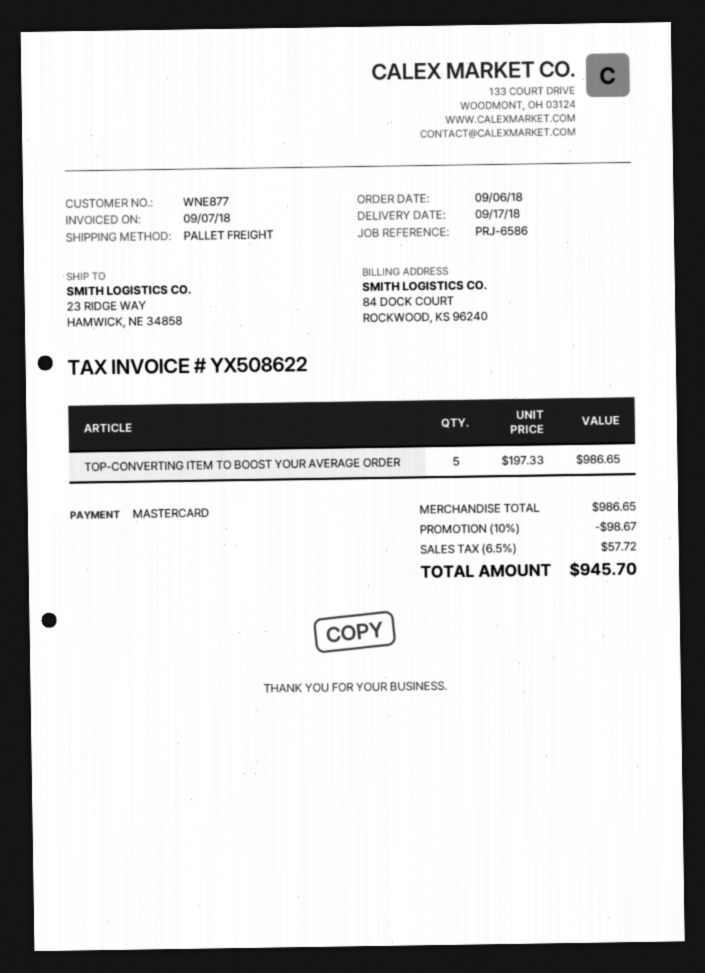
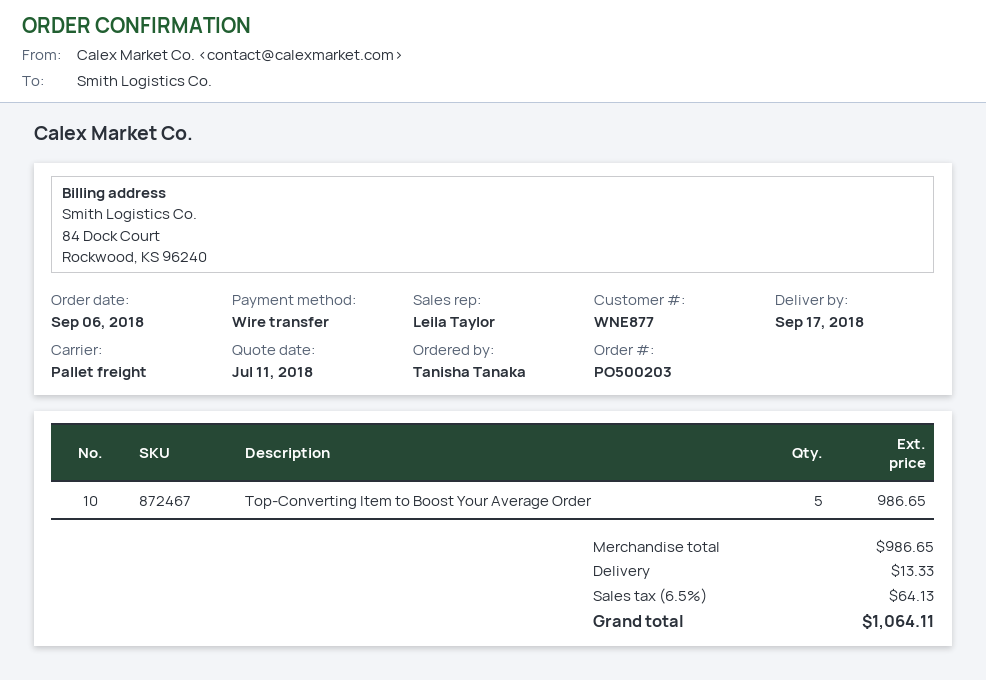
payment method: Mastercard -> bank transfer
discount: 10% = 98.67 -> none
shipping: none -> 13.33
tax: 6.5% = 57.72 -> 6.5% = 64.13
total: 945.70 -> 1064.11

